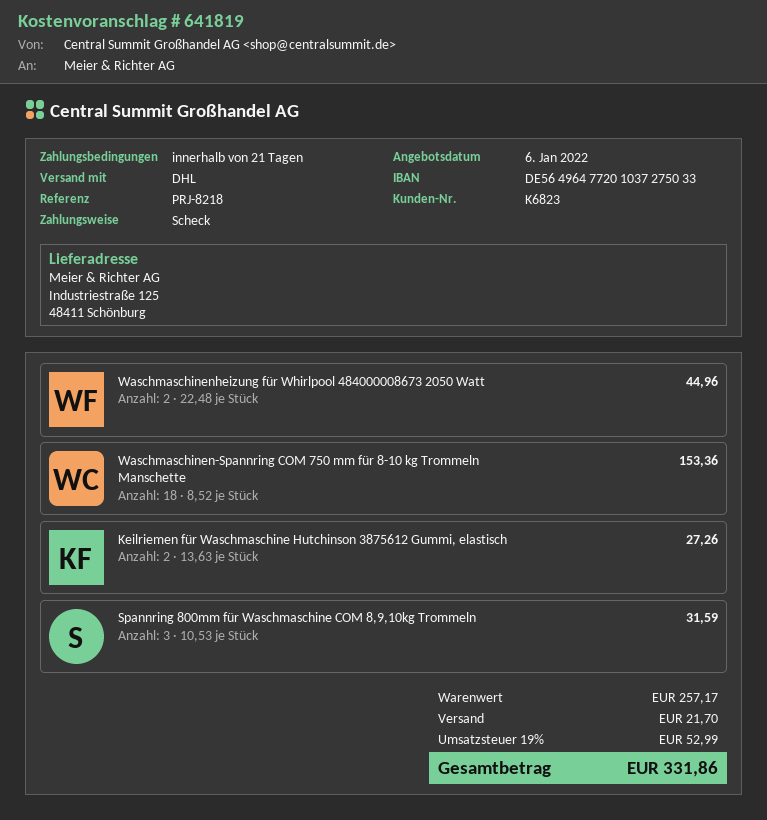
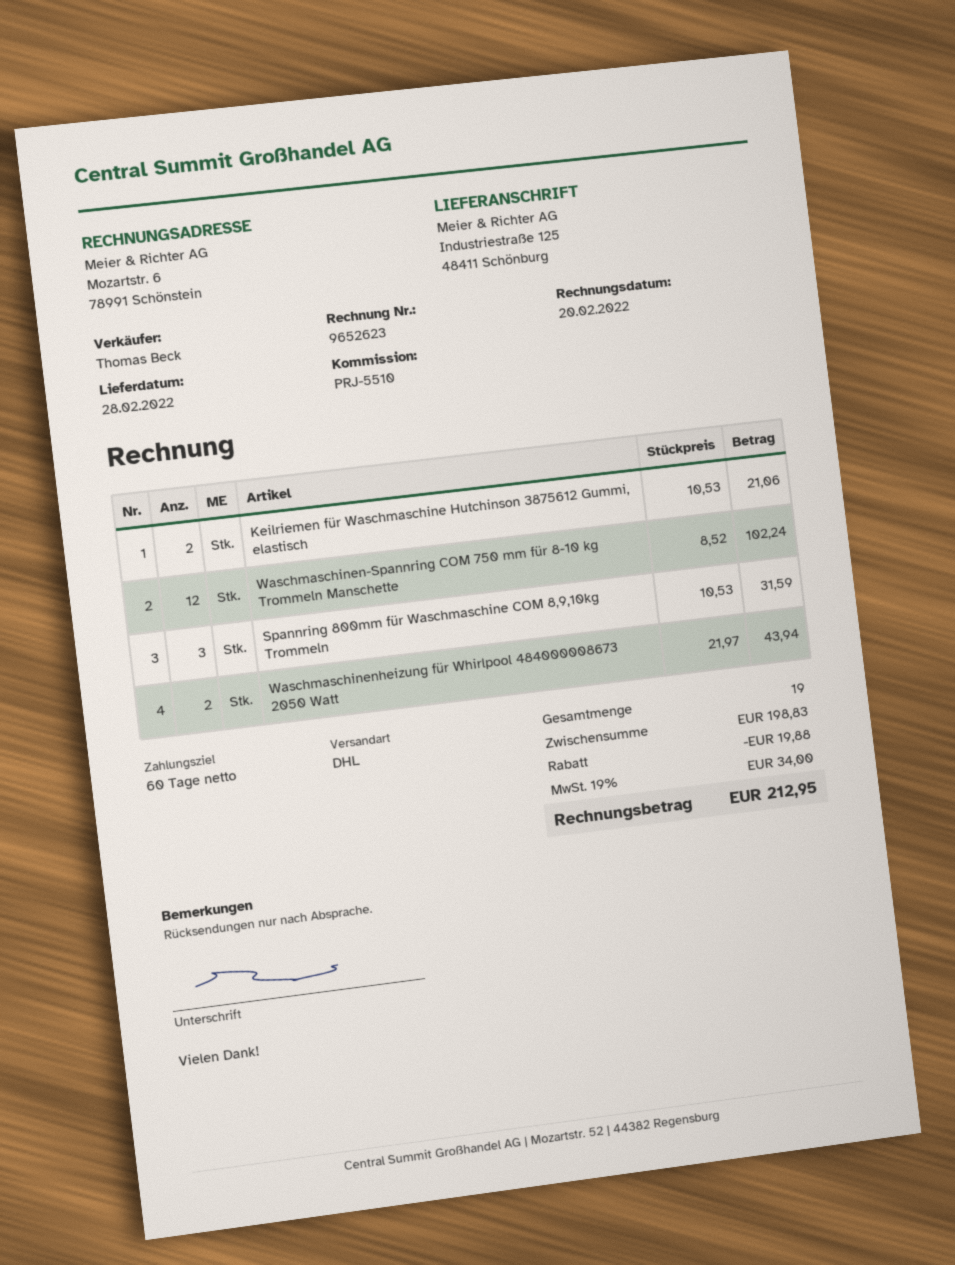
payment terms: 21 days -> 60 days
reference: PRJ-8218 -> PRJ-5510
Waschmaschinenheizung für Whirlpool 484000008673 2050 Watt: 2 x 22.48 = 44.96 -> 2 x 21.97 = 43.94
Waschmaschinen-Spannring COM 750 mm für 8-10 kg Trommeln Manschette: 18 x 8.52 = 153.36 -> 12 x 8.52 = 102.24
Keilriemen für Waschmaschine Hutchinson 3875612 Gummi, elastisch: 2 x 13.63 = 27.26 -> 2 x 10.53 = 21.06
subtotal: 257.17 -> 198.83
discount: none -> 19.88
shipping: 21.70 -> none
tax: 19% = 52.99 -> 19% = 34.00
total: 331.86 -> 212.95

